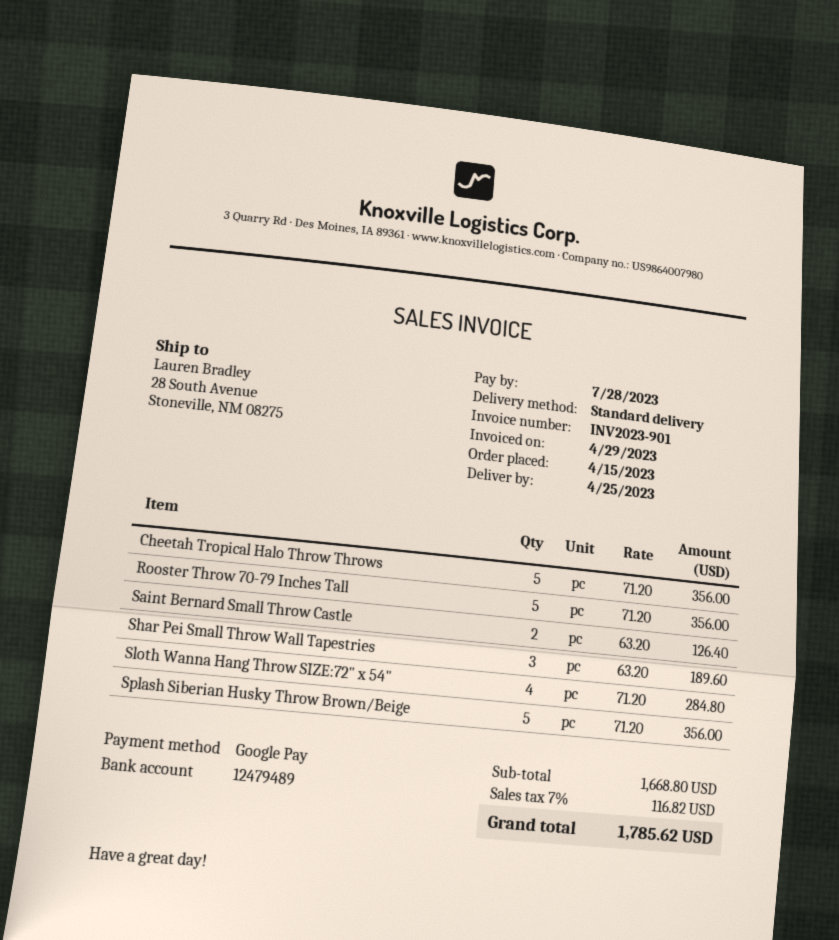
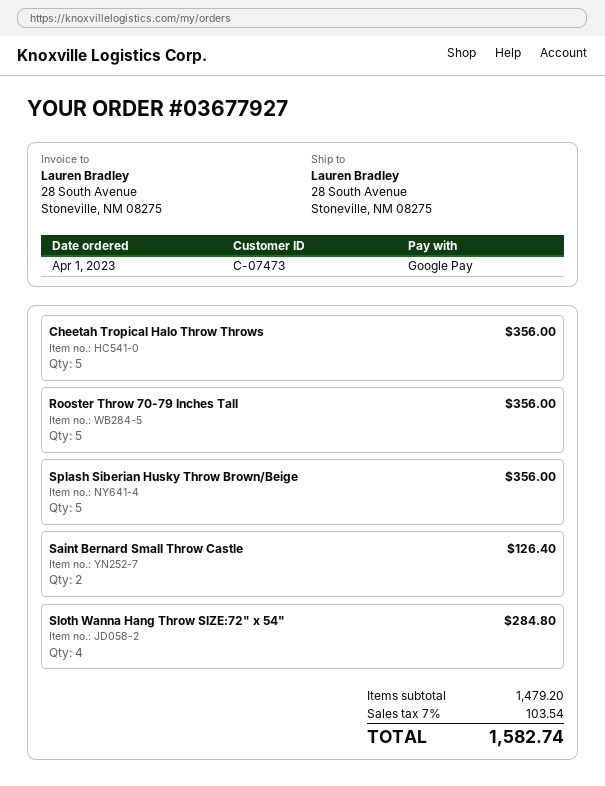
order date: 2023-04-15 -> 2023-04-01
Shar Pei Small Throw Wall Tapestries: 3 for 189.60 -> none
subtotal: 1668.80 -> 1479.20
tax: 7% = 116.82 -> 7% = 103.54
total: 1785.62 -> 1582.74

